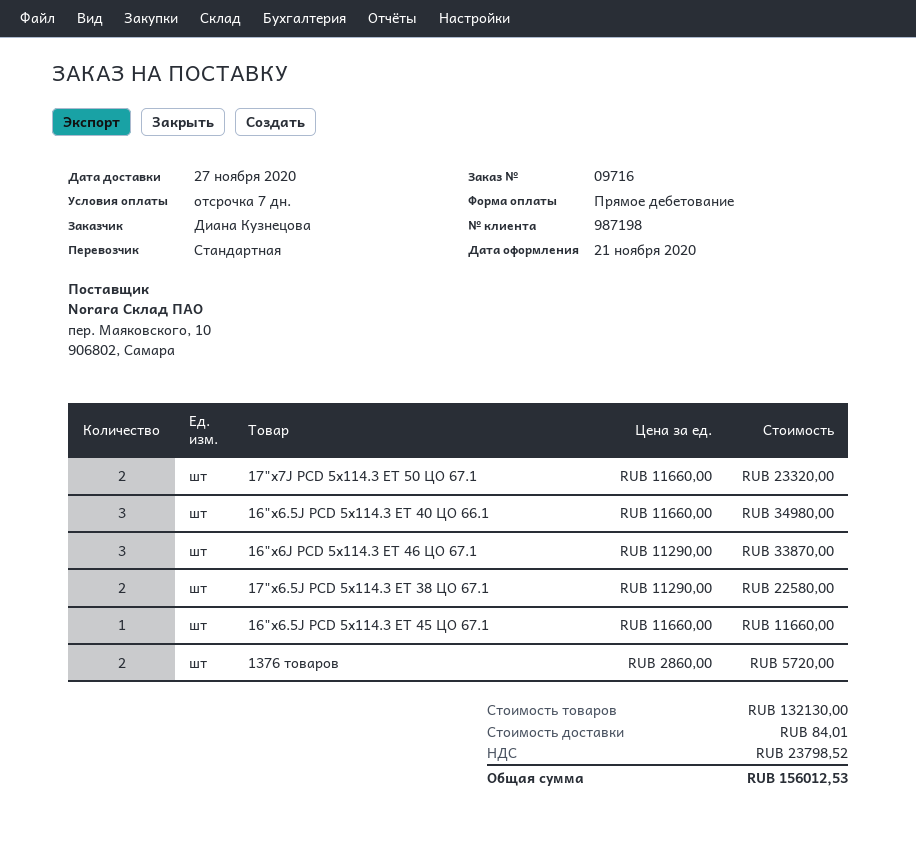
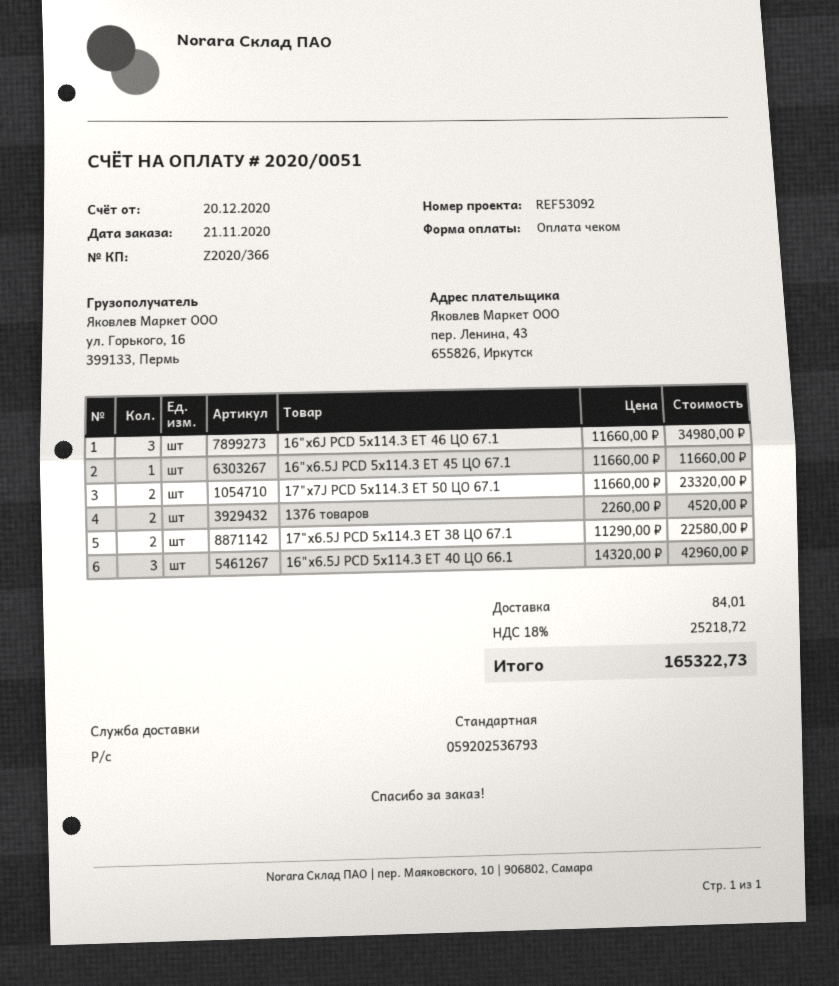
payment method: direct debit -> cheque
16"x6.5J PCD 5x114.3 ЕТ 40 ЦО 66.1: 3 x 11660.00 = 34980.00 -> 3 x 14320.00 = 42960.00
16"x6J PCD 5x114.3 ЕТ 46 ЦО 67.1: 3 x 11290.00 = 33870.00 -> 3 x 11660.00 = 34980.00
1376 товаров: 2 x 2860.00 = 5720.00 -> 2 x 2260.00 = 4520.00
tax: 23798.52 -> 25218.72
total: 156012.53 -> 165322.73

